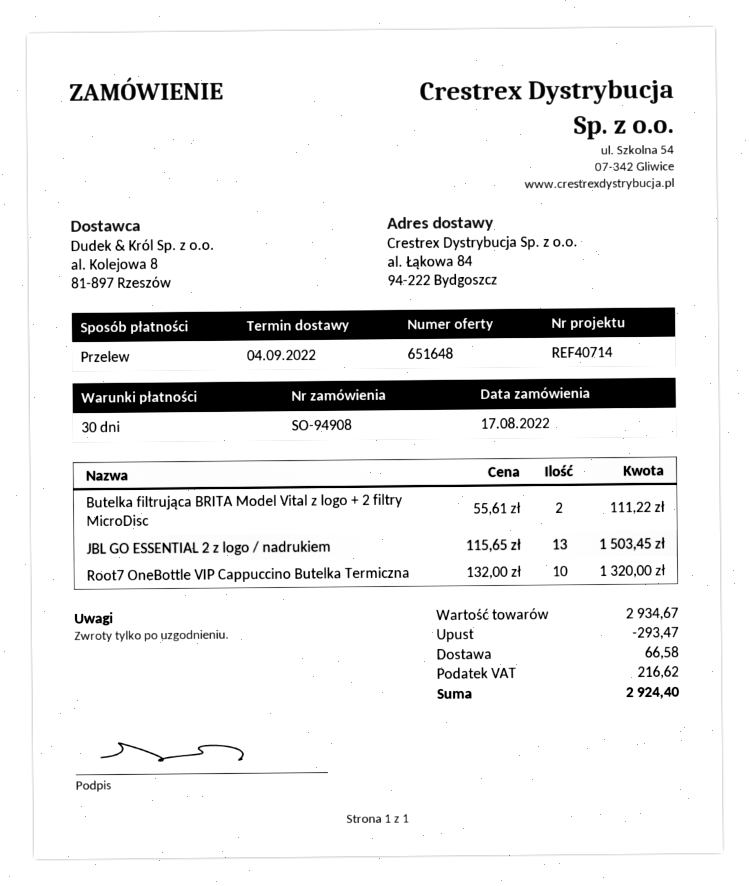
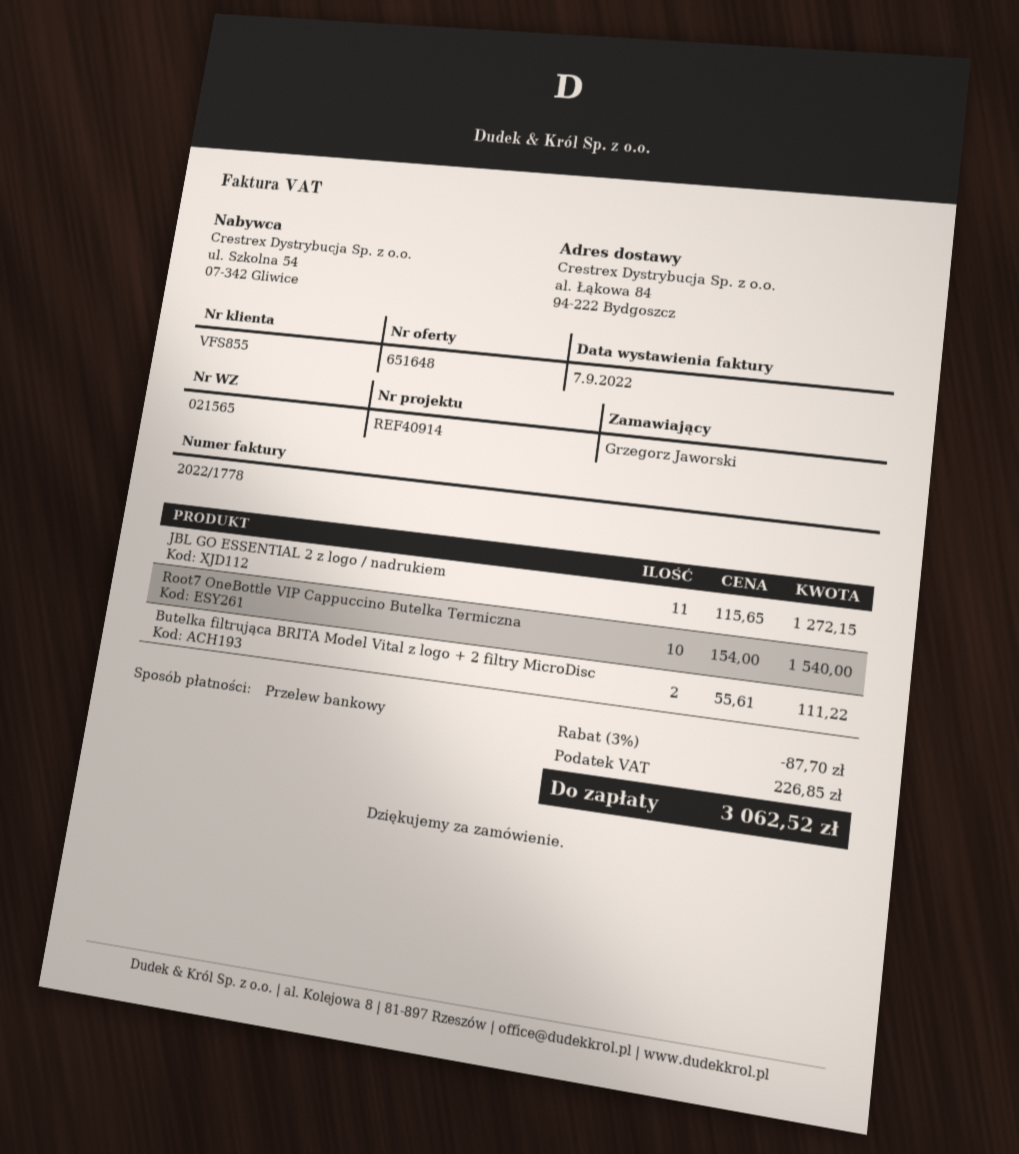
reference: REF40714 -> REF40914
JBL GO ESSENTIAL 2 z logo / nadrukiem: 13 x 115.65 = 1503.45 -> 11 x 115.65 = 1272.15
Root7 OneBottle VIP Cappuccino Butelka Termiczna: 10 x 132.00 = 1320.00 -> 10 x 154.00 = 1540.00
discount: 293.47 -> 87.70
shipping: 66.58 -> none
tax: 216.62 -> 226.85
total: 2924.40 -> 3062.52

